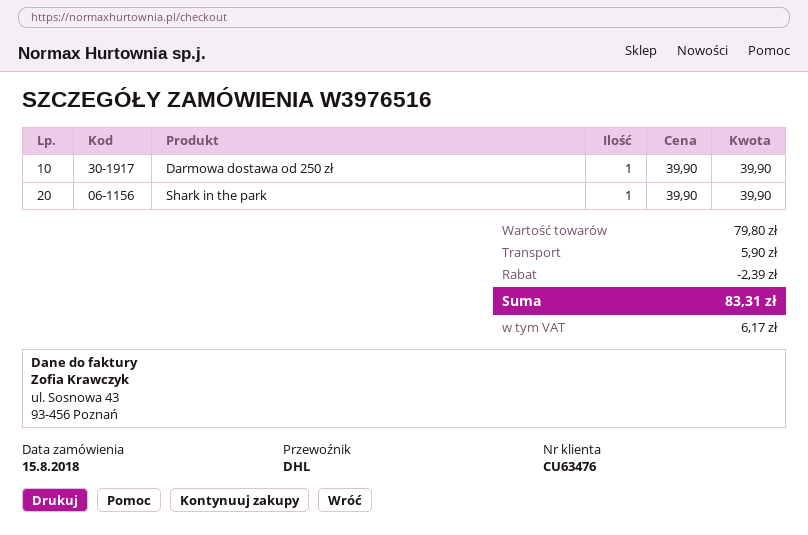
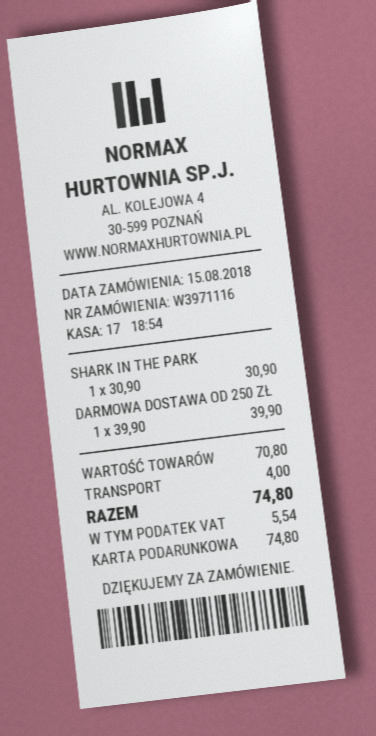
order number: W3976516 -> W3971116
Shark in the park: 1 x 39.90 = 39.90 -> 1 x 30.90 = 30.90
subtotal: 79.80 -> 70.80
discount: 2.39 -> none
shipping: 5.90 -> 4.00
tax: 6.17 -> 5.54
total: 83.31 -> 74.80

